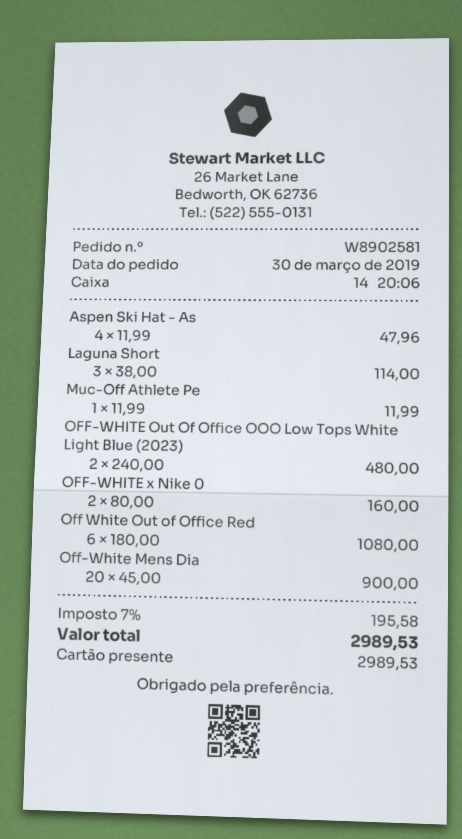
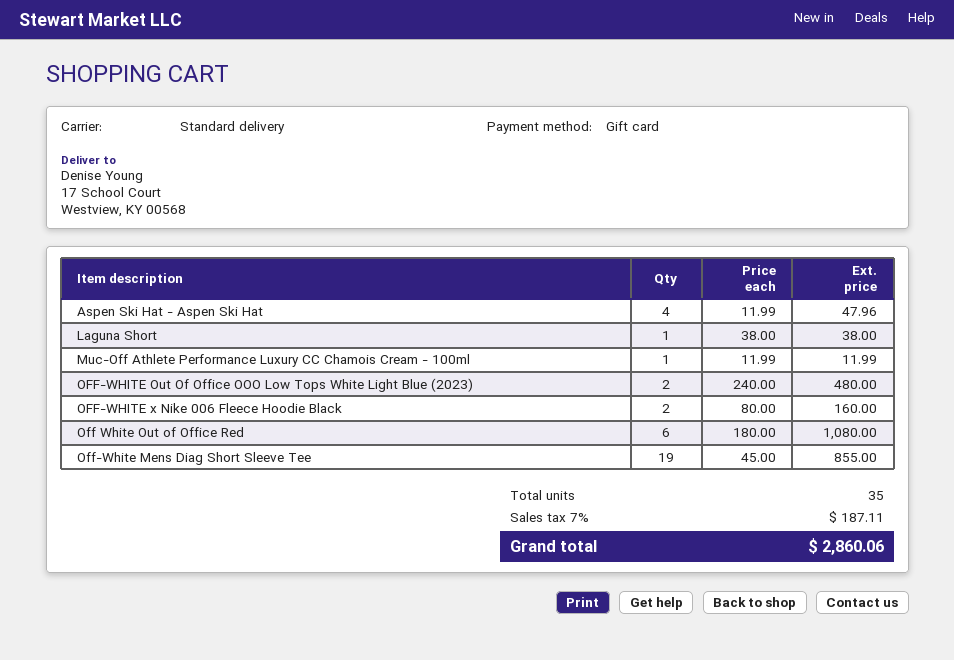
Laguna Short: 3 x 38.00 = 114.00 -> 1 x 38.00 = 38.00
Off-White Mens Dia: 20 x 45.00 = 900.00 -> 19 x 45.00 = 855.00
tax: 7% = 195.58 -> 7% = 187.11
total: 2989.53 -> 2860.06

